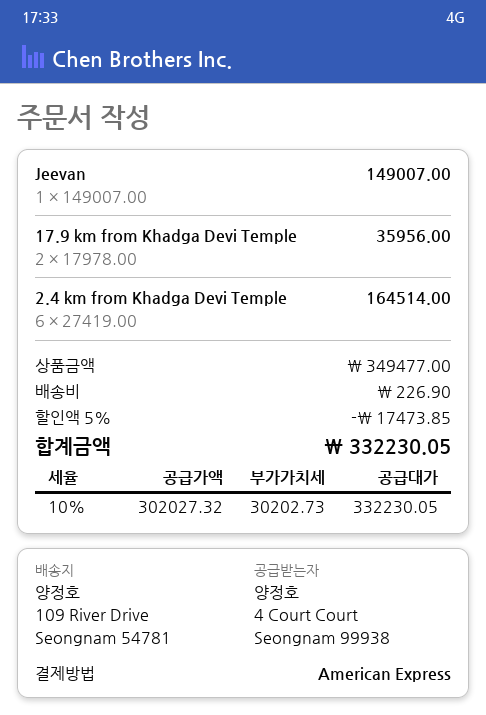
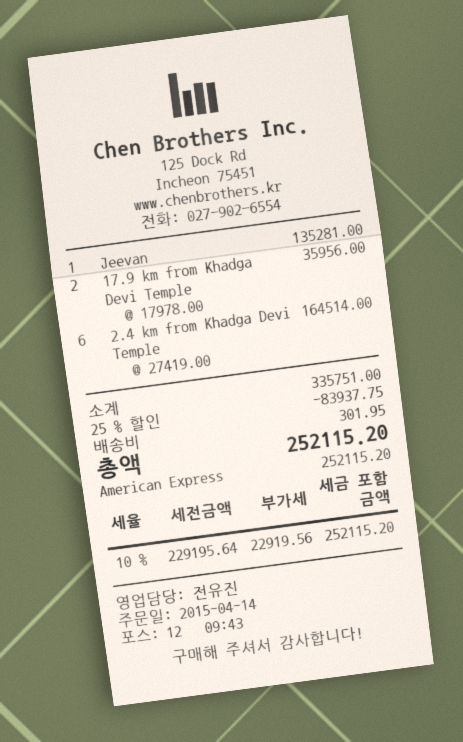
Jeevan: 1 x 149007.00 = 149007.00 -> 1 x 135281.00 = 135281.00
subtotal: 349477.00 -> 335751.00
discount: 5% = 17473.85 -> 25% = 83937.75
shipping: 226.90 -> 301.95
net: 302027.32 -> 229195.64
tax: 10% = 30202.73 -> 10% = 22919.56
total: 332230.05 -> 252115.20

